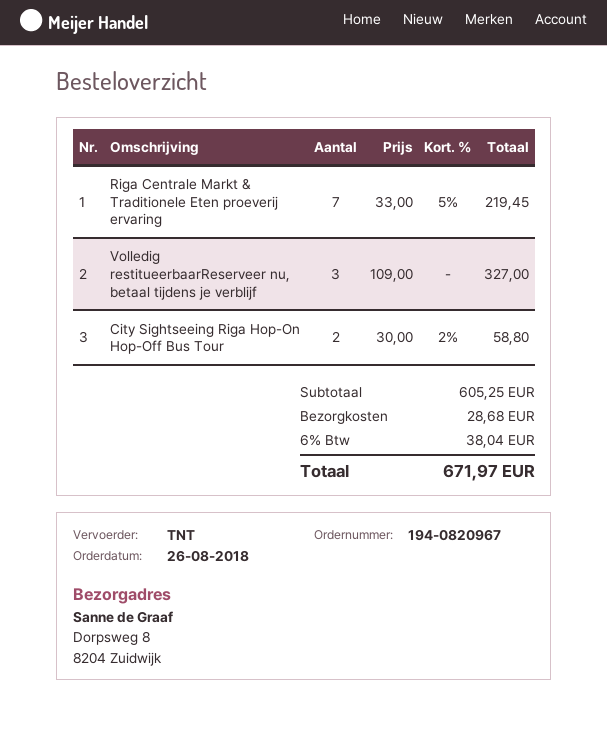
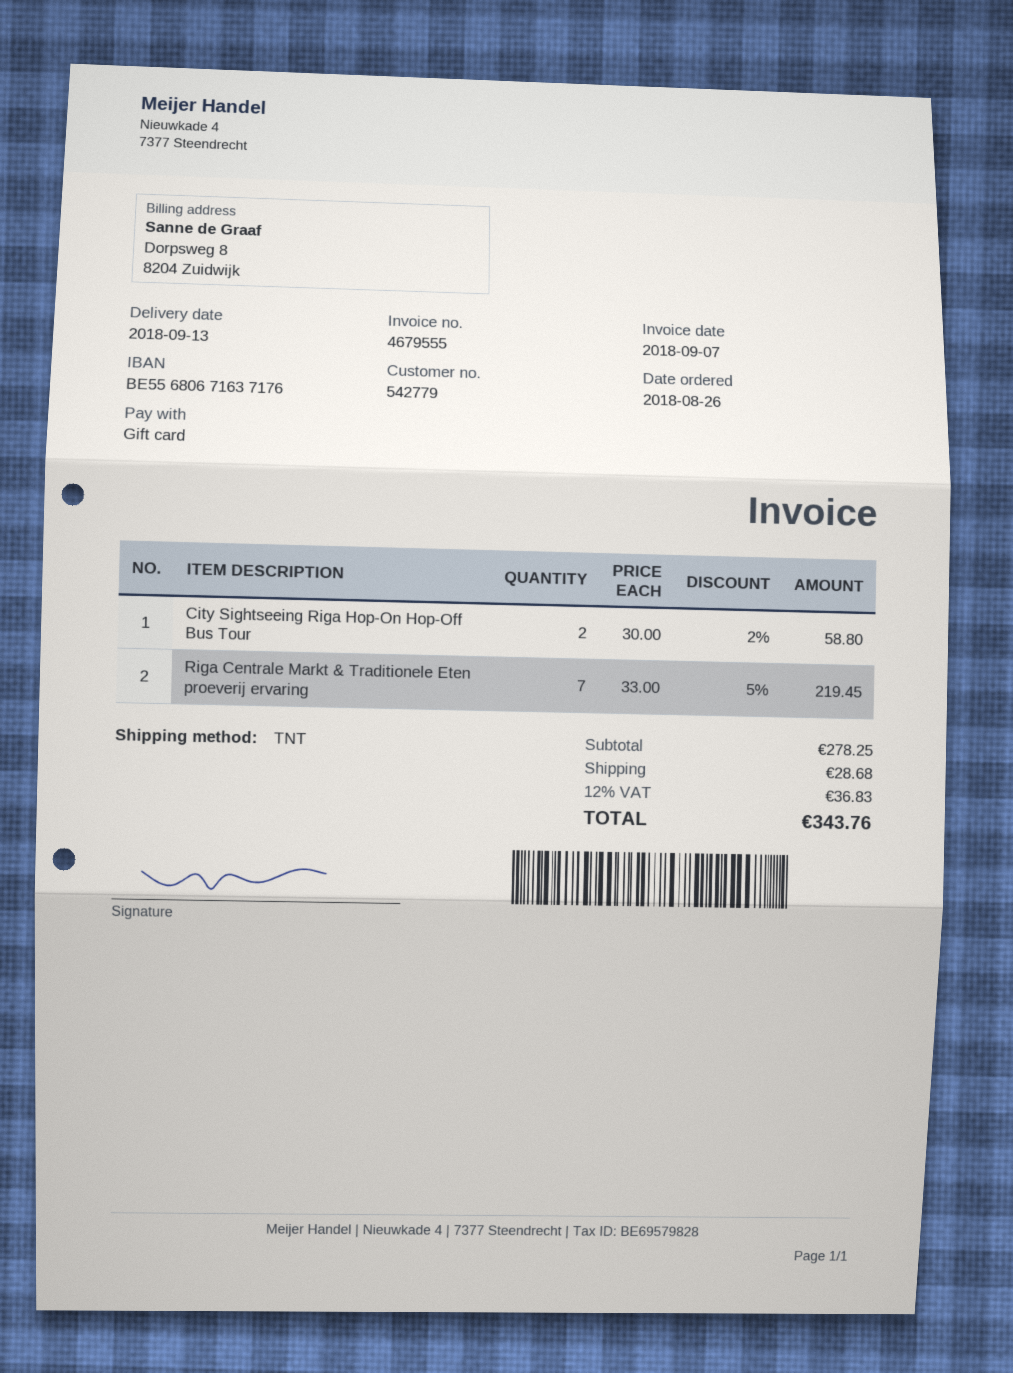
Volledig restitueerbaarReserveer nu, betaal tijdens je verblijf: 3 x 109.00 = 327.00 -> none
subtotal: 605.25 -> 278.25
tax: 6% = 38.04 -> 12% = 36.83
total: 671.97 -> 343.76

